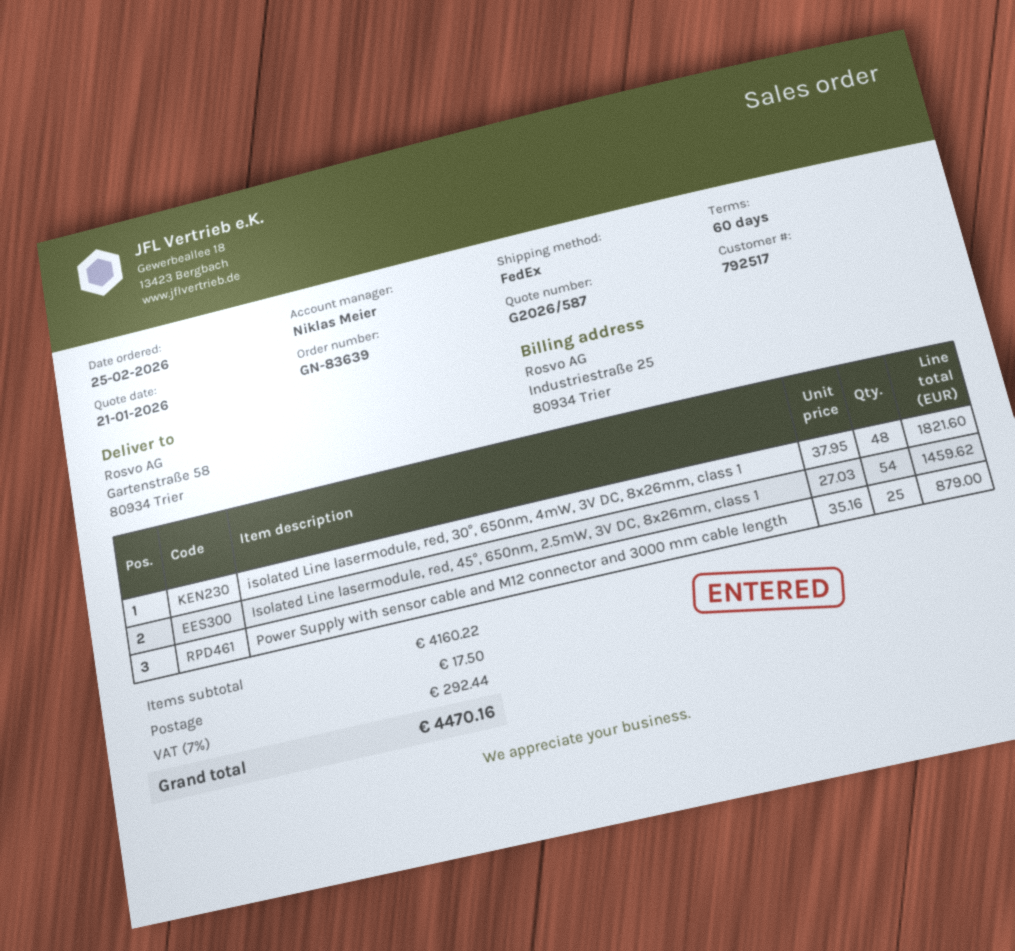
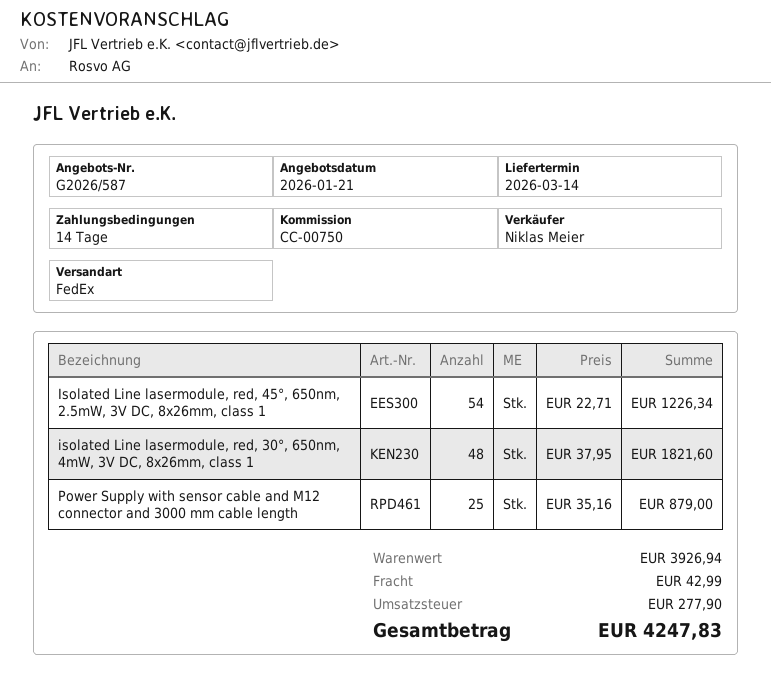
payment terms: 60 days -> 14 days
Isolated Line lasermodule, red, 45°, 650nm, 2.5mW, 3V DC, 8x26mm, class 1: 54 x 27.03 = 1459.62 -> 54 x 22.71 = 1226.34
subtotal: 4160.22 -> 3926.94
shipping: 17.50 -> 42.99
tax: 292.44 -> 277.90
total: 4470.16 -> 4247.83

